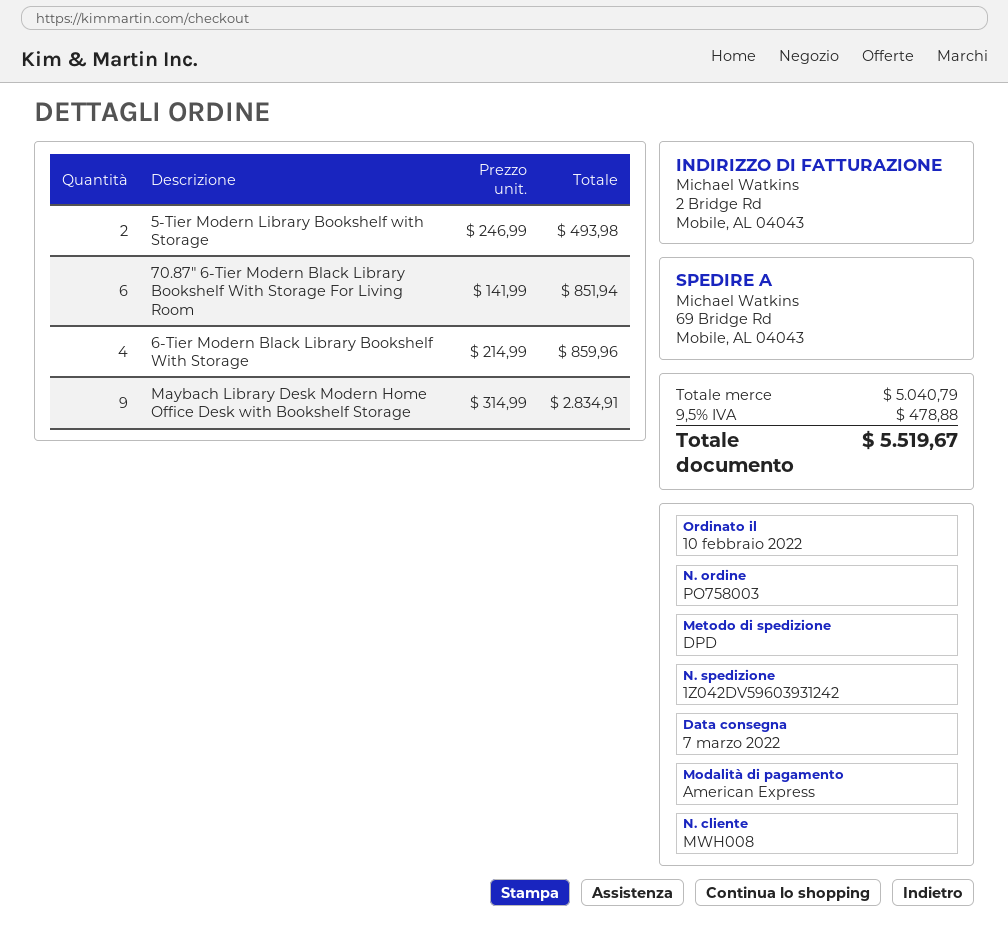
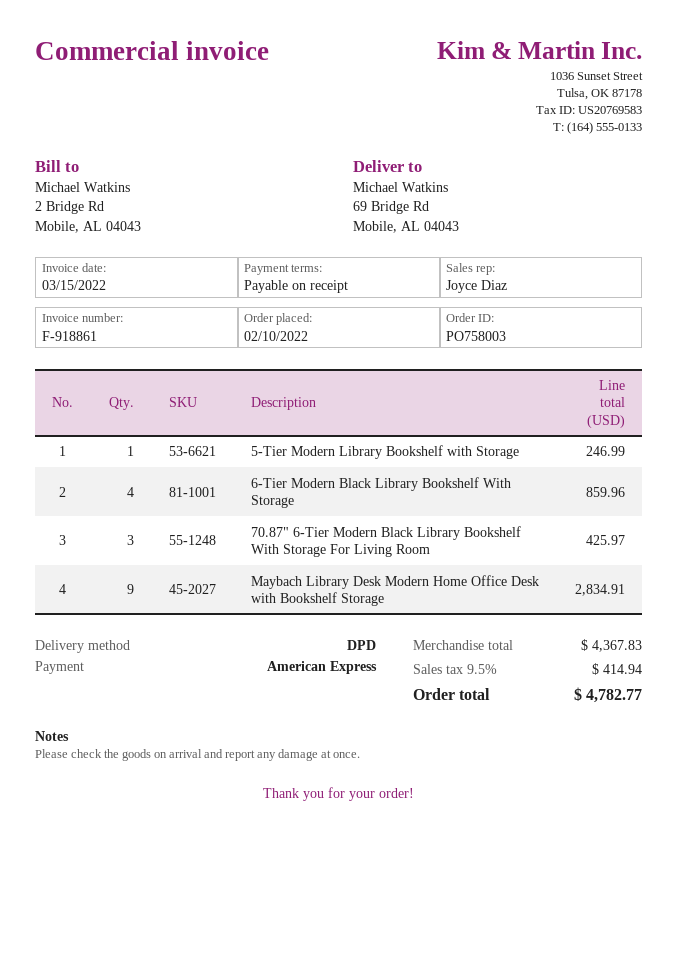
5-Tier Modern Library Bookshelf with Storage: 2 for 493.98 -> 1 for 246.99
70.87" 6-Tier Modern Black Library Bookshelf With Storage For Living Room: 6 for 851.94 -> 3 for 425.97
subtotal: 5040.79 -> 4367.83
tax: 9.5% = 478.88 -> 9.5% = 414.94
total: 5519.67 -> 4782.77

